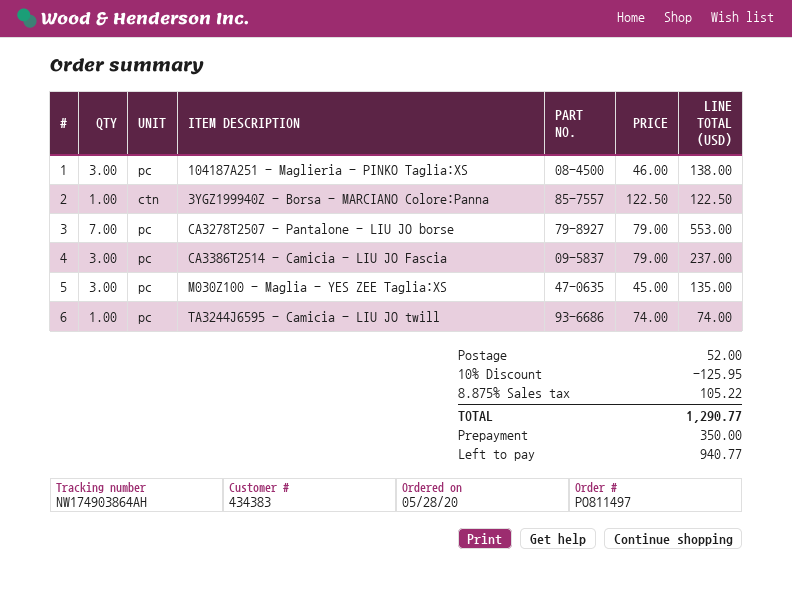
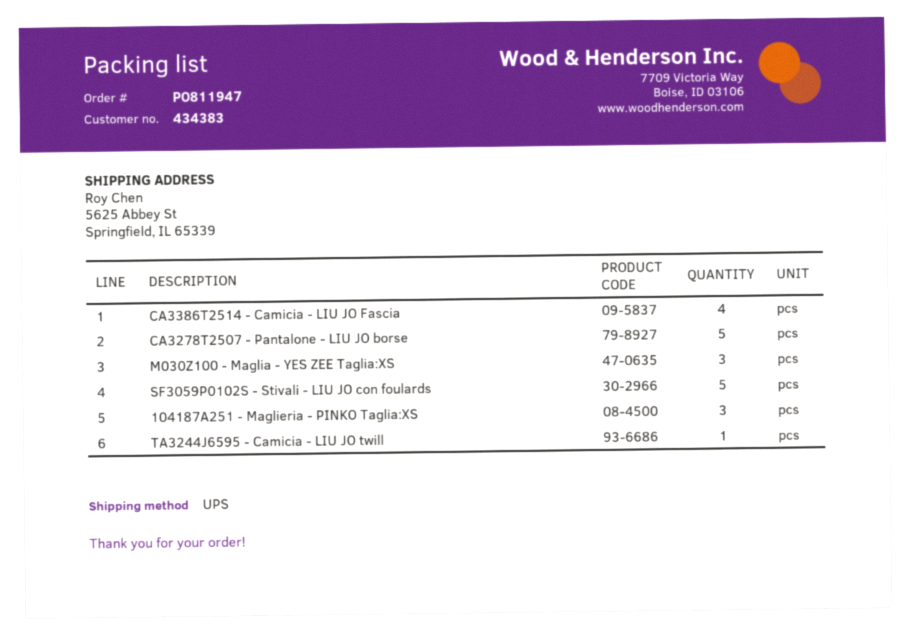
order number: PO811497 -> PO811947
3YGZ199940Z - Borsa - MARCIANO Colore:Panna: 1 -> none
CA3278T2507 - Pantalone - LIU JO borse: 7 -> 5
CA3386T2514 - Camicia - LIU JO Fascia: 3 -> 4
SF3059P0102S - Stivali - LIU JO con foulards: none -> 5

